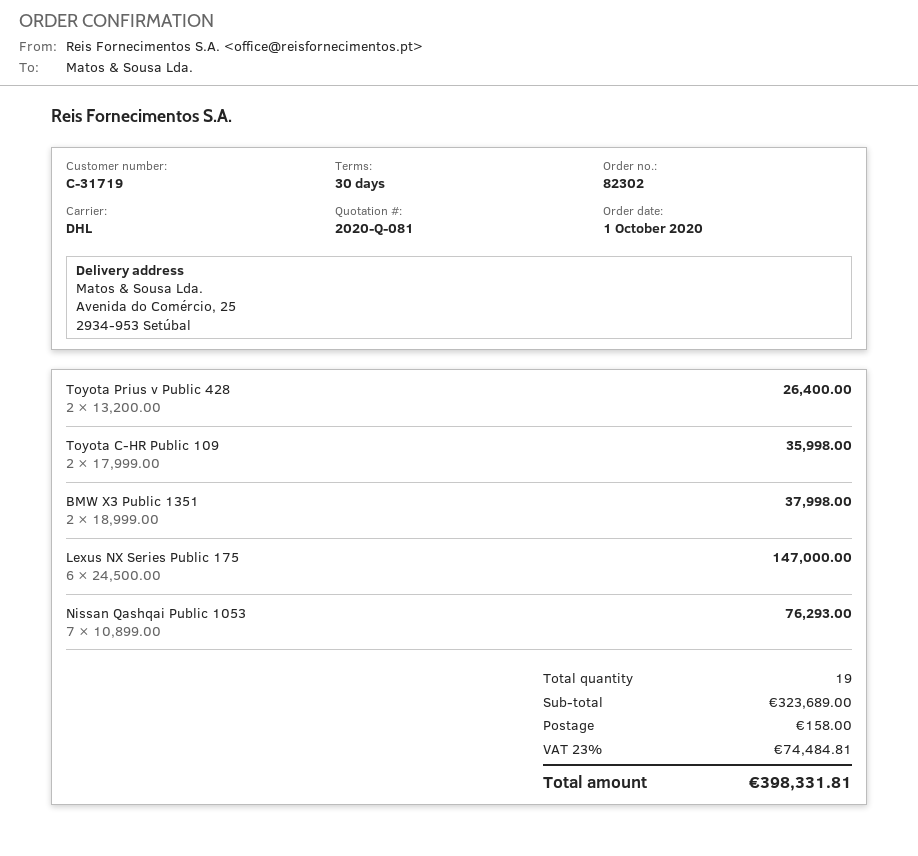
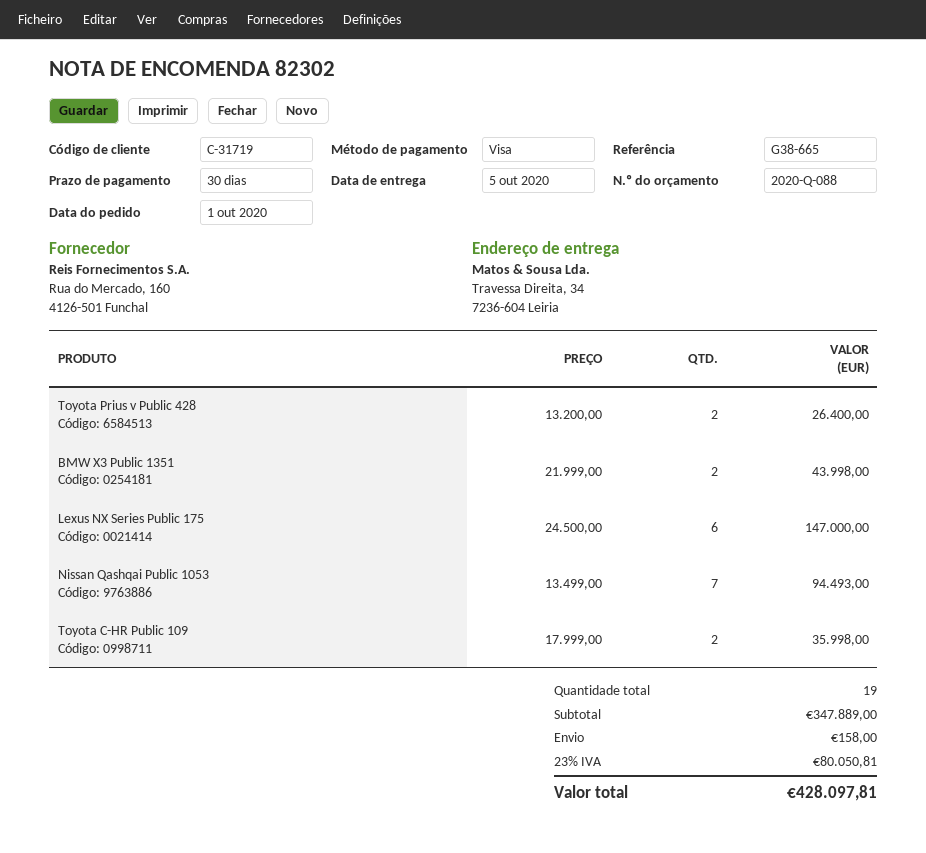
quote number: 2020-Q-081 -> 2020-Q-088
ship to: Avenida do Comércio, 25, 2934-953 Setúbal -> Travessa Direita, 34, 7236-604 Leiria
BMW X3 Public 1351: 2 x 18999.00 = 37998.00 -> 2 x 21999.00 = 43998.00
Nissan Qashqai Public 1053: 7 x 10899.00 = 76293.00 -> 7 x 13499.00 = 94493.00
subtotal: 323689.00 -> 347889.00
tax: 23% = 74484.81 -> 23% = 80050.81
total: 398331.81 -> 428097.81

